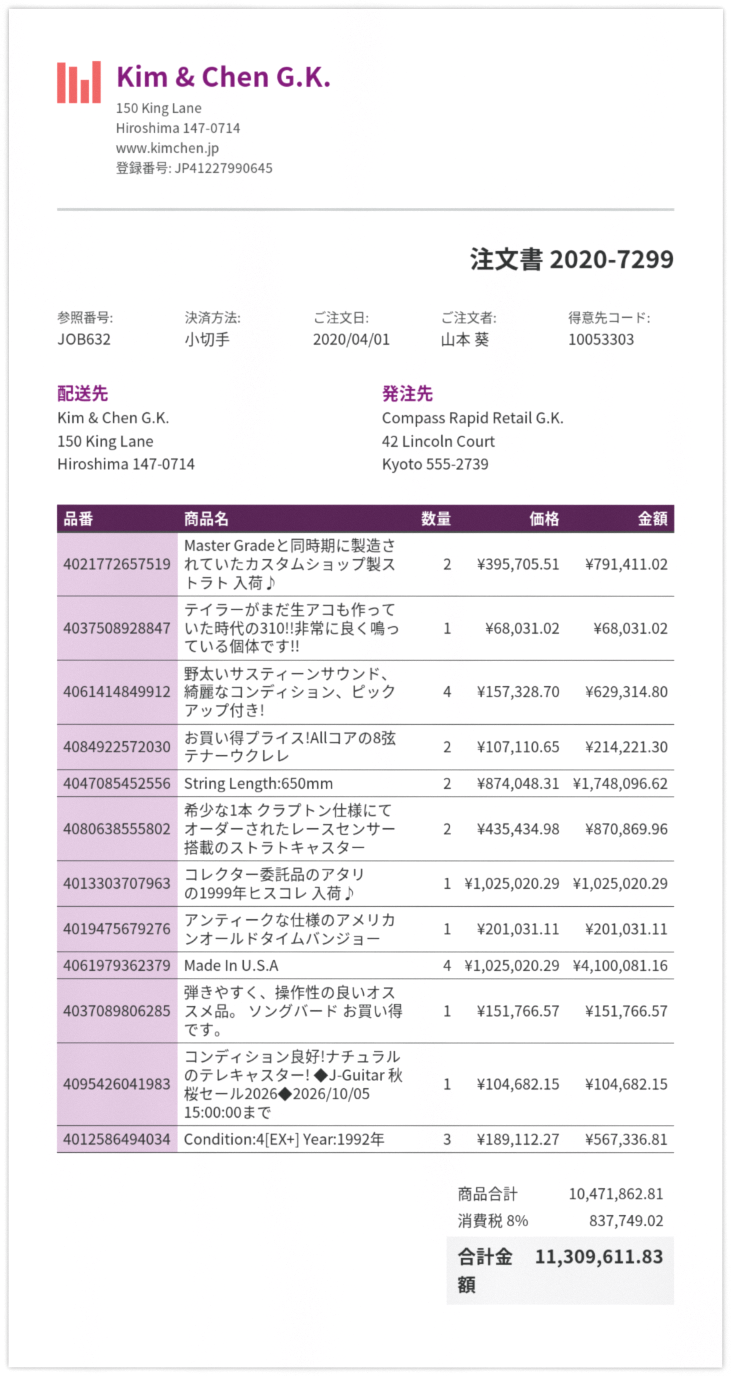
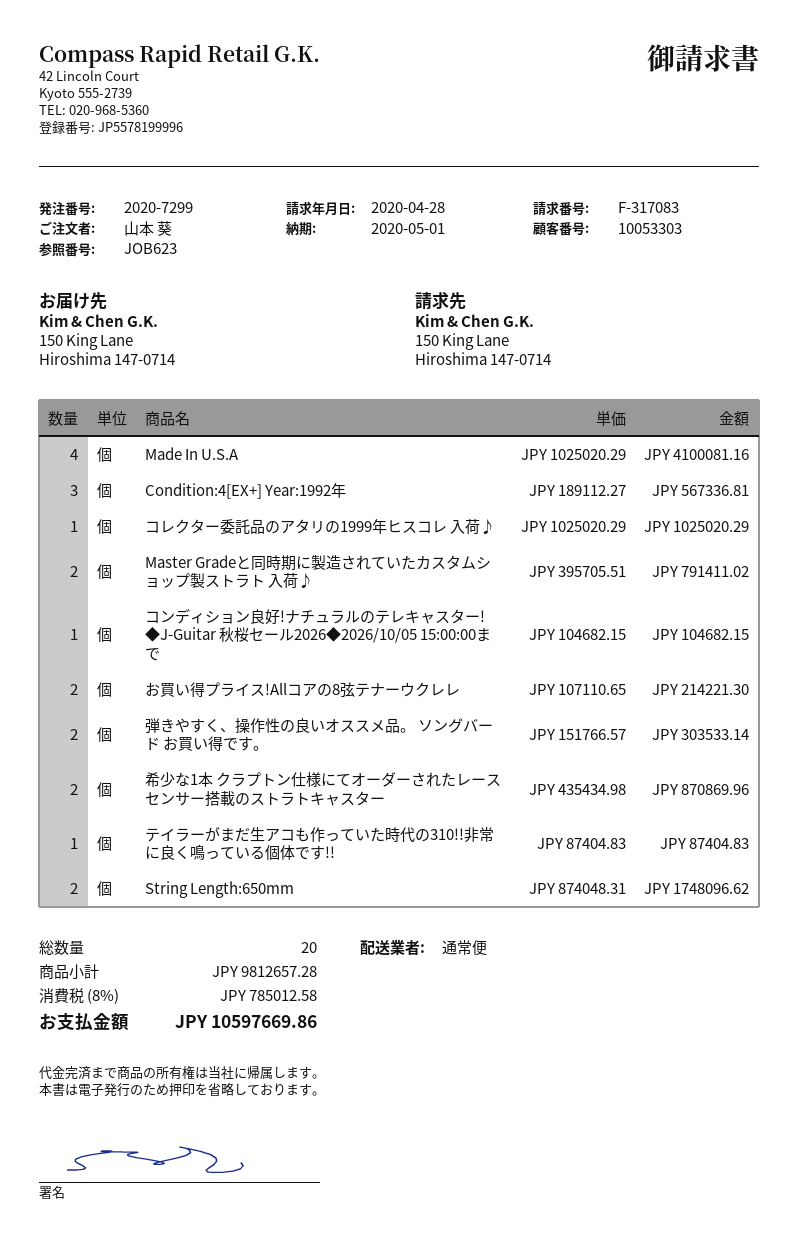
reference: JOB632 -> JOB623
テイラーがまだ生アコも作っていた時代の310!!非常に良く鳴っている個体です!!: 1 x 68031.02 = 68031.02 -> 1 x 87404.83 = 87404.83
野太いサスティーンサウンド、綺麗なコンディション、ピックアップ付き!: 4 x 157328.70 = 629314.80 -> none
アンティークな仕様のアメリカンオールドタイムバンジョー: 1 x 201031.11 = 201031.11 -> none
弾きやすく、操作性の良いオススメ品。 ソングバード お買い得です。: 1 x 151766.57 = 151766.57 -> 2 x 151766.57 = 303533.14
subtotal: 10471862.81 -> 9812657.28
tax: 8% = 837749.02 -> 8% = 785012.58
total: 11309611.83 -> 10597669.86

